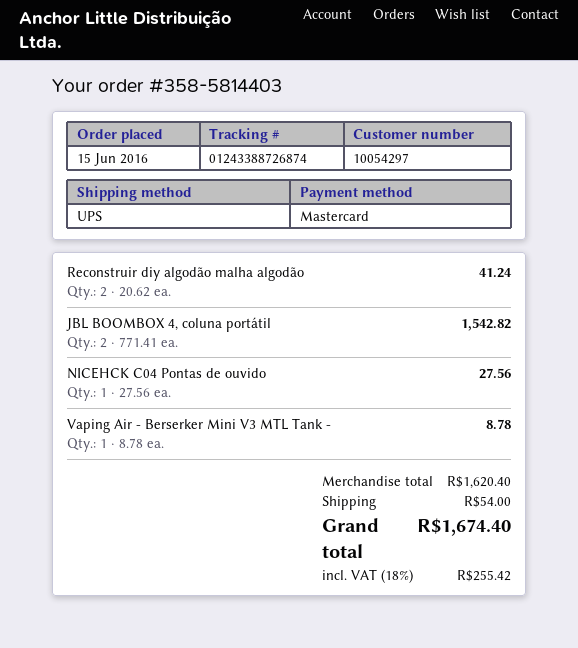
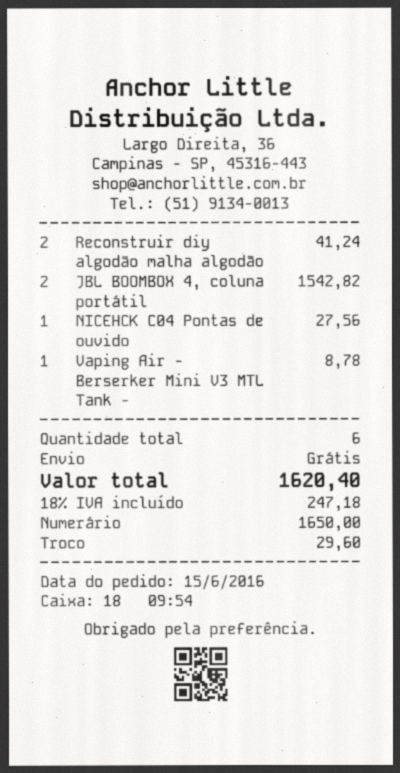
payment method: Mastercard -> cash
shipping: 54.00 -> 0.00
tax: 18% = 255.42 -> 18% = 247.18
total: 1674.40 -> 1620.40

